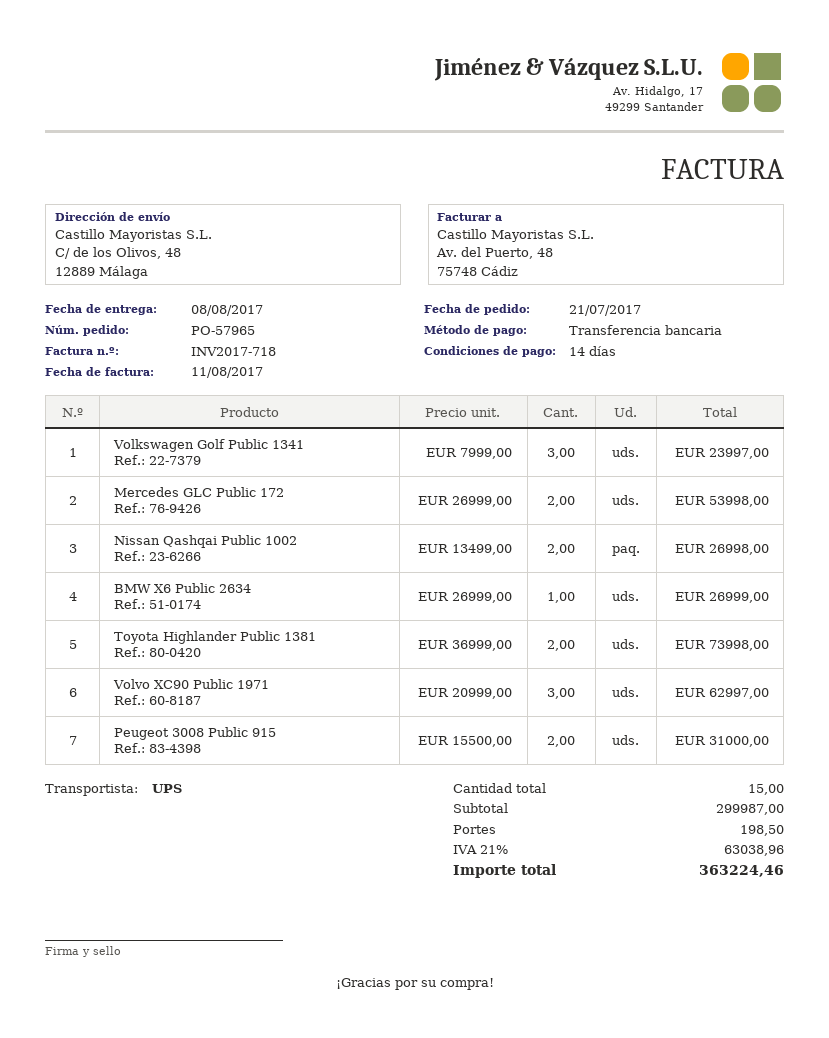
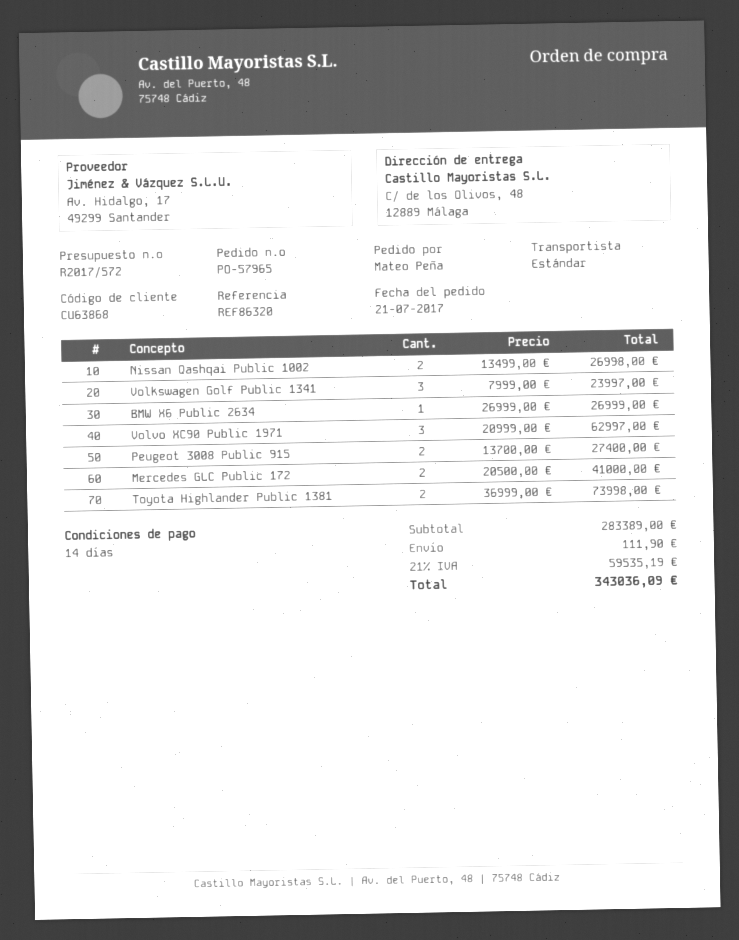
shipping method: UPS -> standard
Mercedes GLC Public 172: 2 x 26999.00 = 53998.00 -> 2 x 20500.00 = 41000.00
Peugeot 3008 Public 915: 2 x 15500.00 = 31000.00 -> 2 x 13700.00 = 27400.00
subtotal: 299987.00 -> 283389.00
shipping: 198.50 -> 111.90
tax: 21% = 63038.96 -> 21% = 59535.19
total: 363224.46 -> 343036.09

